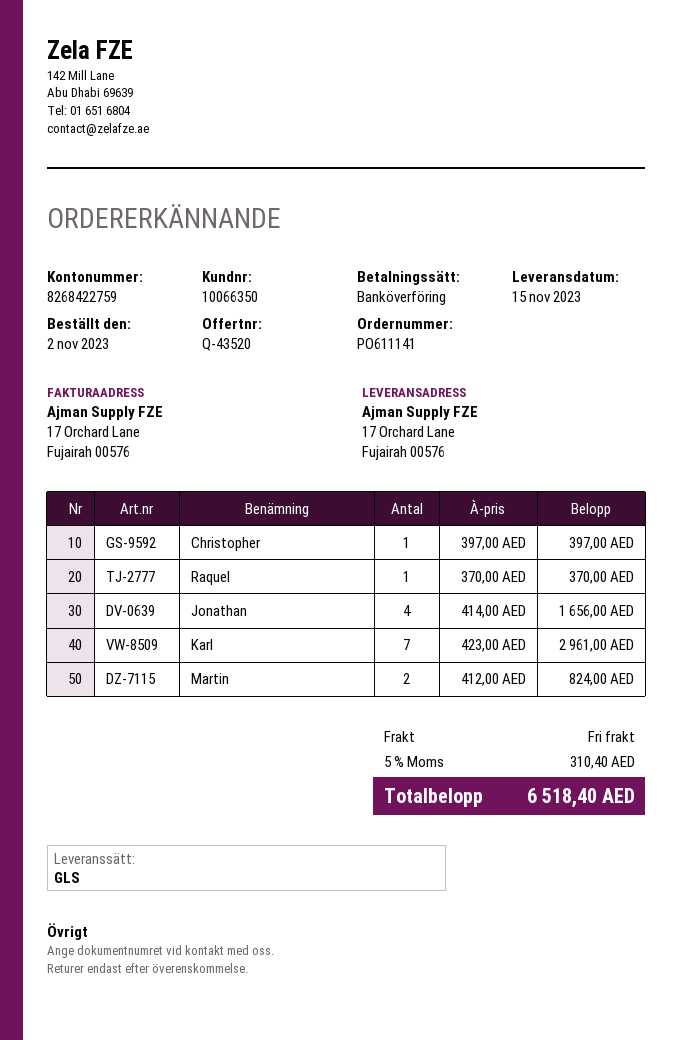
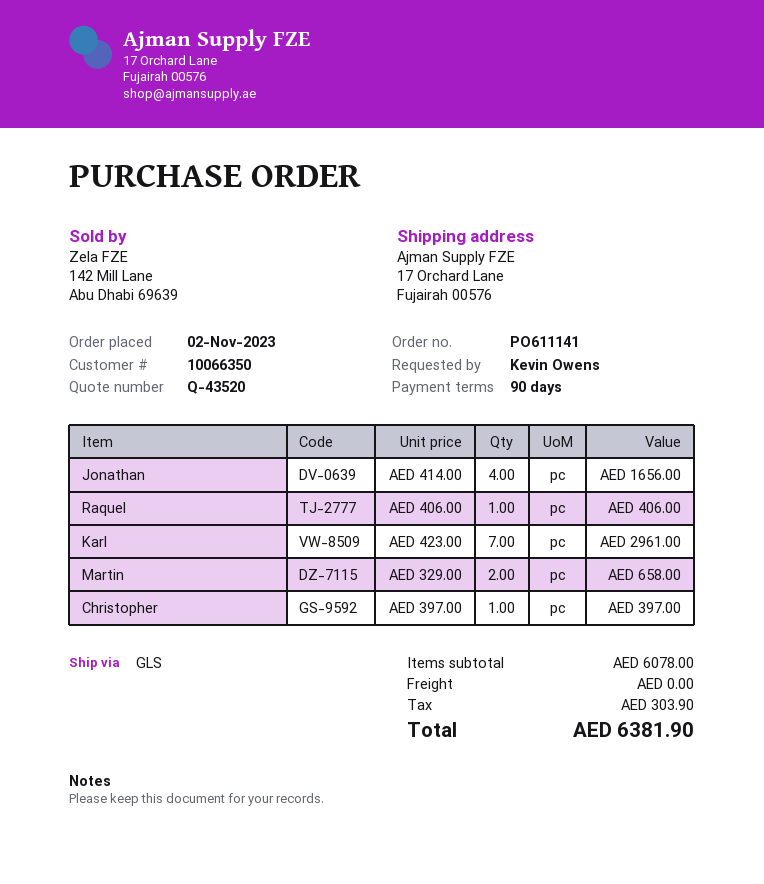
Raquel: 1 x 370.00 = 370.00 -> 1 x 406.00 = 406.00
Martin: 2 x 412.00 = 824.00 -> 2 x 329.00 = 658.00
tax: 310.40 -> 303.90
total: 6518.40 -> 6381.90

